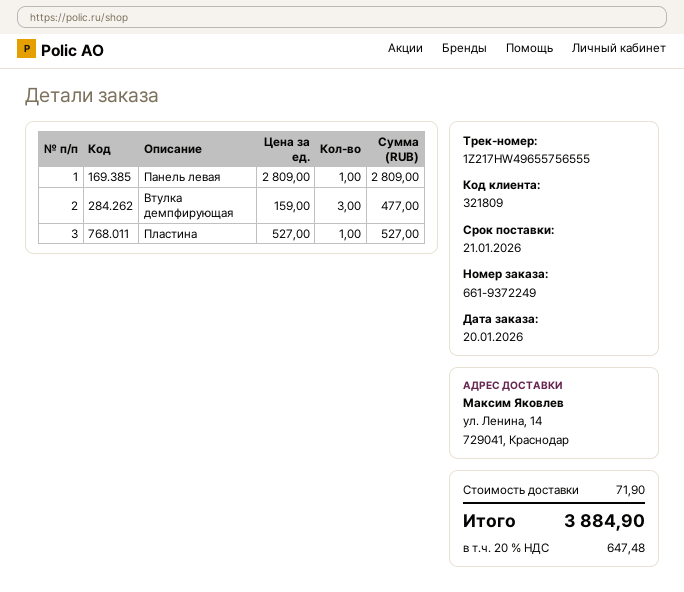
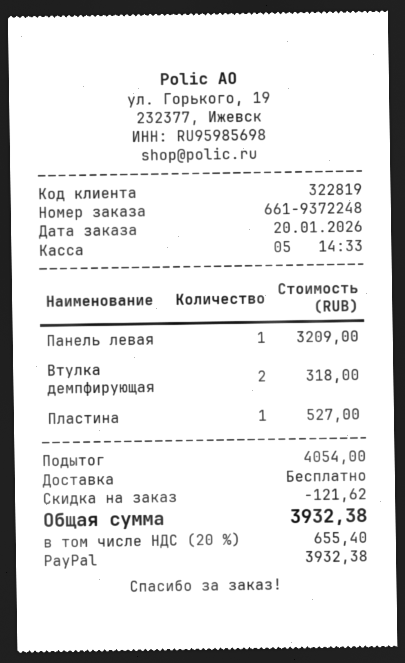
order number: 661-9372249 -> 661-9372248
customer number: 321809 -> 322819
Панель левая: 1 for 2809.00 -> 1 for 3209.00
Втулка демпфирующая: 3 for 477.00 -> 2 for 318.00
discount: none -> 121.62
shipping: 71.90 -> 0.00
tax: 20% = 647.48 -> 20% = 655.40
total: 3884.90 -> 3932.38

